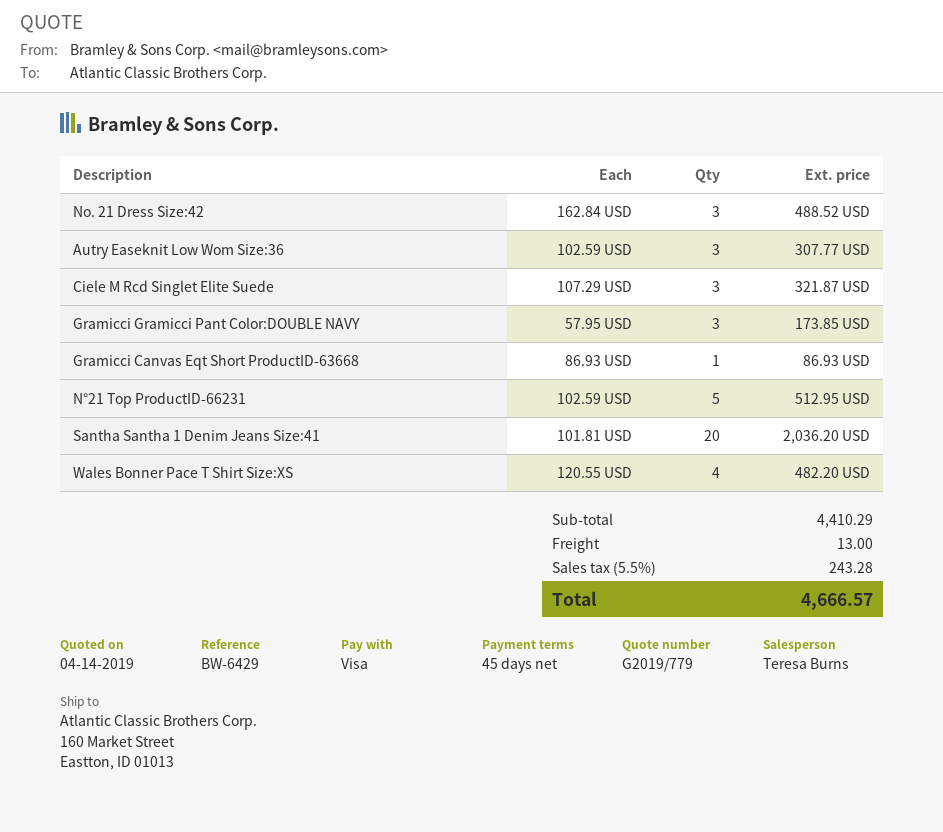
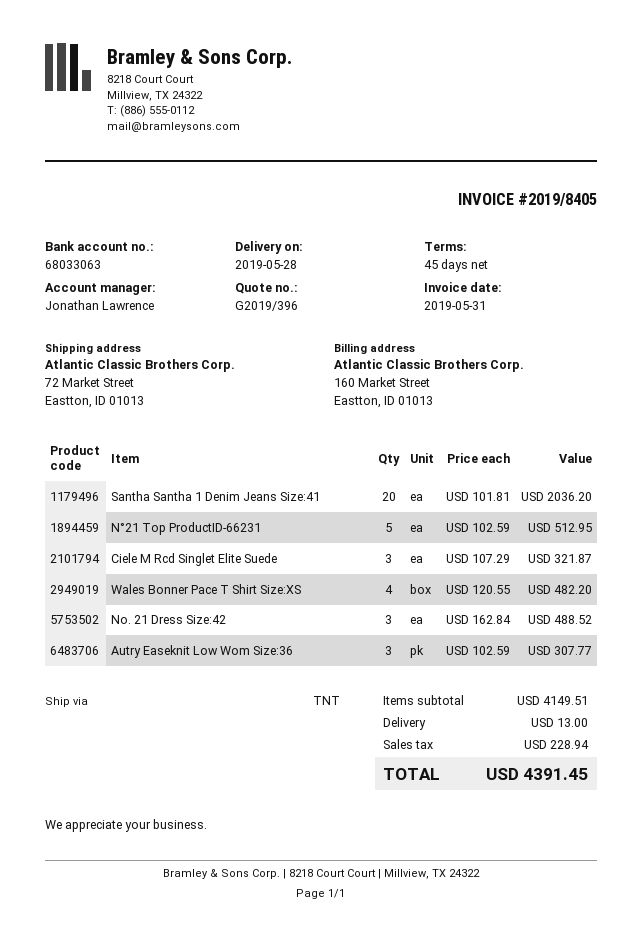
quote number: G2019/779 -> G2019/396
sales rep: Teresa Burns -> Jonathan Lawrence
ship to: 160 Market Street, Eastton, ID 01013 -> 72 Market Street, Eastton, ID 01013
Gramicci Gramicci Pant Color:DOUBLE NAVY: 3 x 57.95 = 173.85 -> none
Gramicci Canvas Eqt Short ProductID-63668: 1 x 86.93 = 86.93 -> none
subtotal: 4410.29 -> 4149.51
tax: 243.28 -> 228.94
total: 4666.57 -> 4391.45

